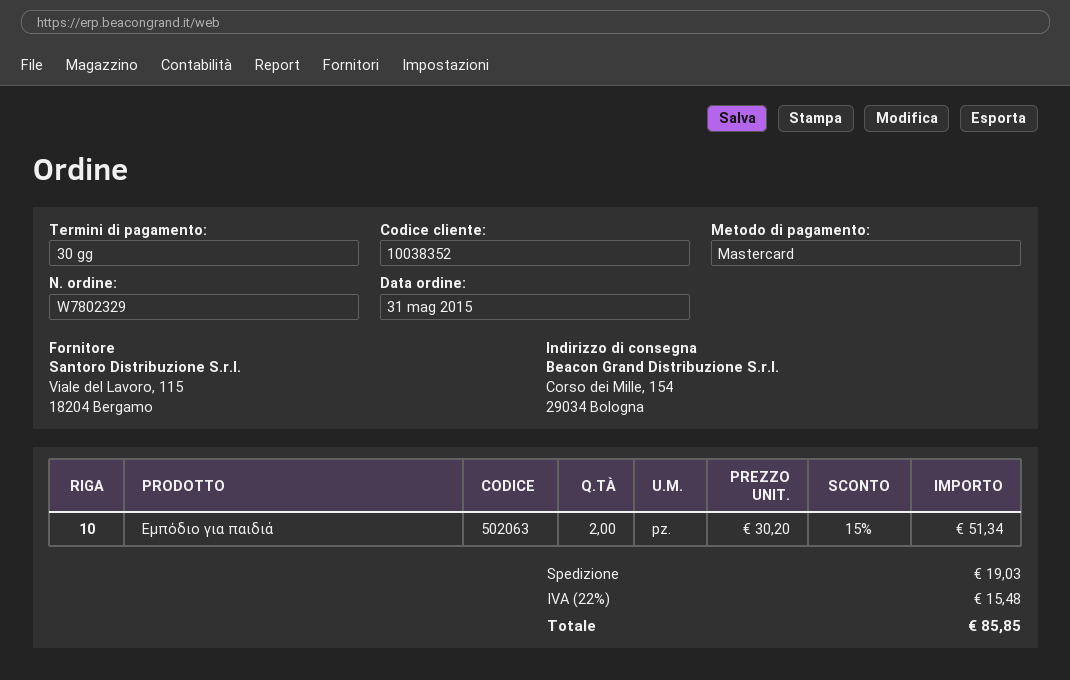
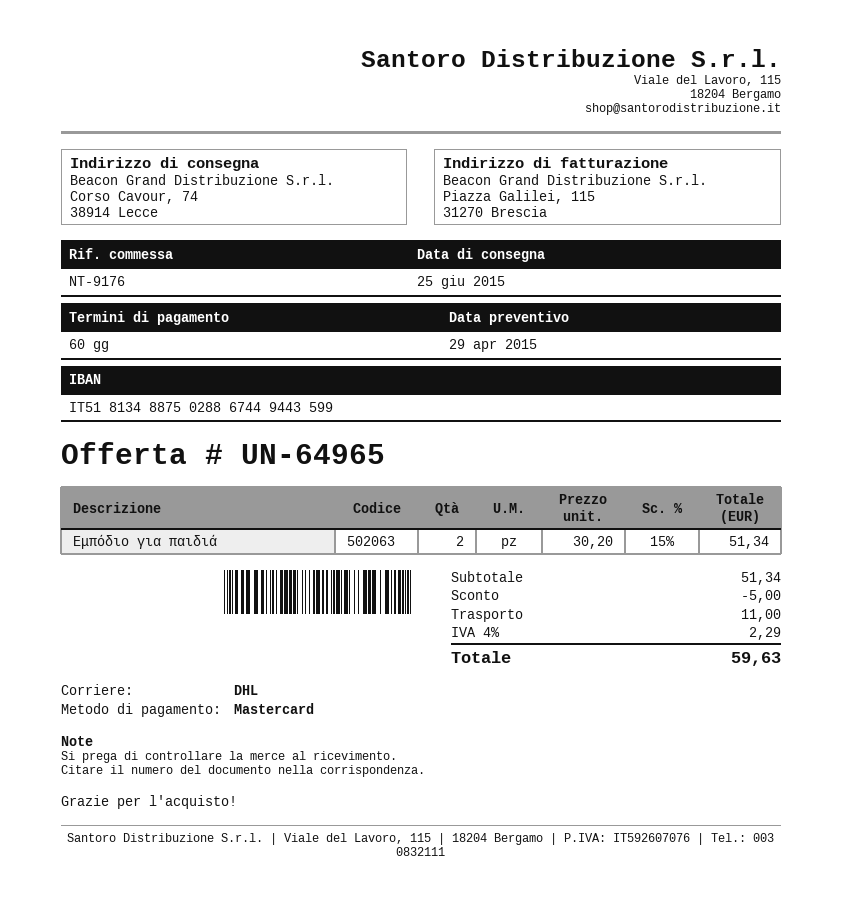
payment terms: 30 days -> 60 days
ship to: Corso dei Mille, 154, 29034 Bologna -> Corso Cavour, 74, 38914 Lecce
discount: none -> 5.00
shipping: 19.03 -> 11.00
tax: 22% = 15.48 -> 4% = 2.29
total: 85.85 -> 59.63

